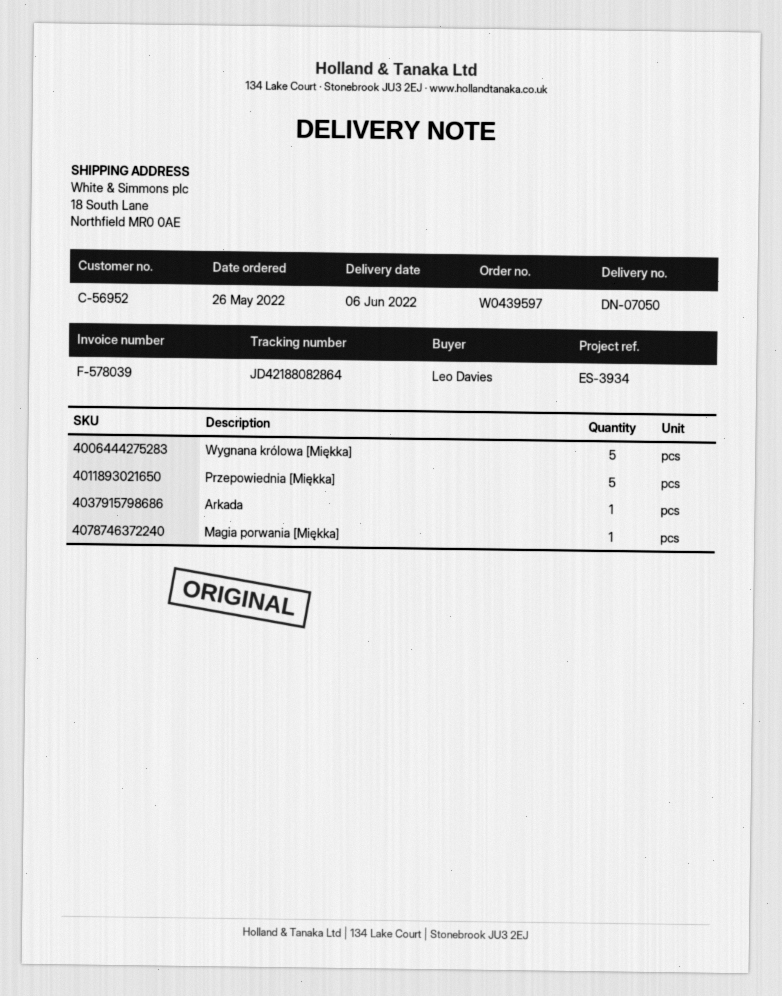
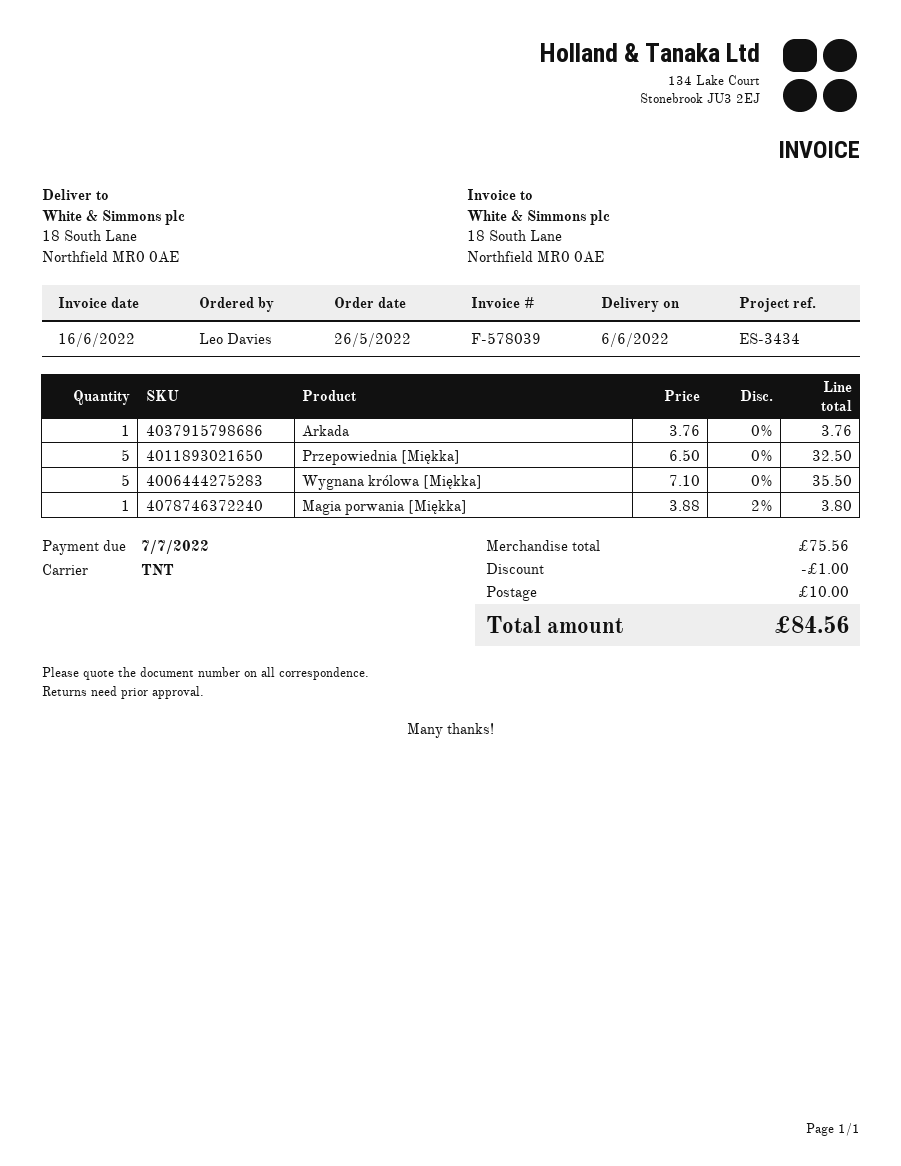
reference: ES-3934 -> ES-3434

